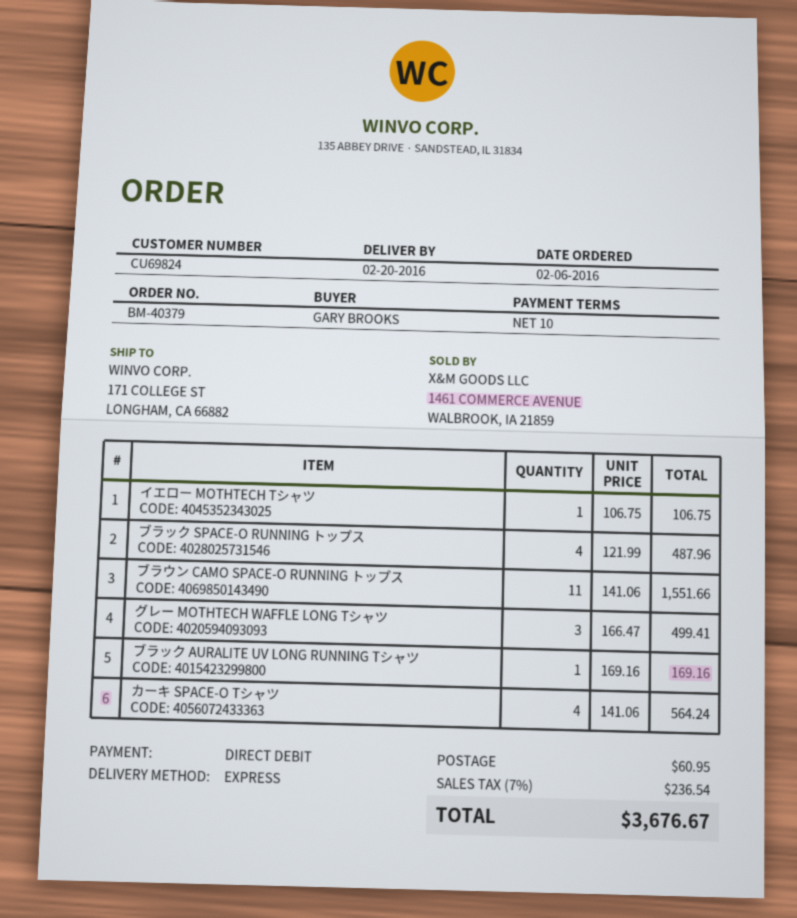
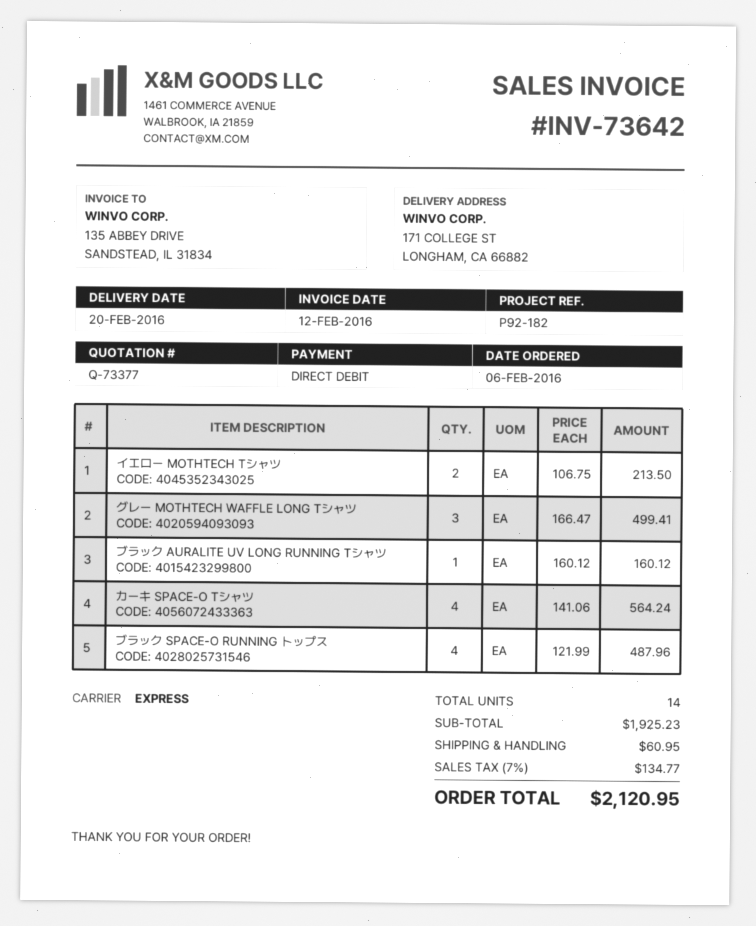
イエロー MOTHTECH Tシャツ: 1 x 106.75 = 106.75 -> 2 x 106.75 = 213.50
ブラウン CAMO SPACE-O RUNNING トップス: 11 x 141.06 = 1551.66 -> none
ブラック AURALITE UV LONG RUNNING Tシャツ: 1 x 169.16 = 169.16 -> 1 x 160.12 = 160.12
tax: 7% = 236.54 -> 7% = 134.77
total: 3676.67 -> 2120.95

